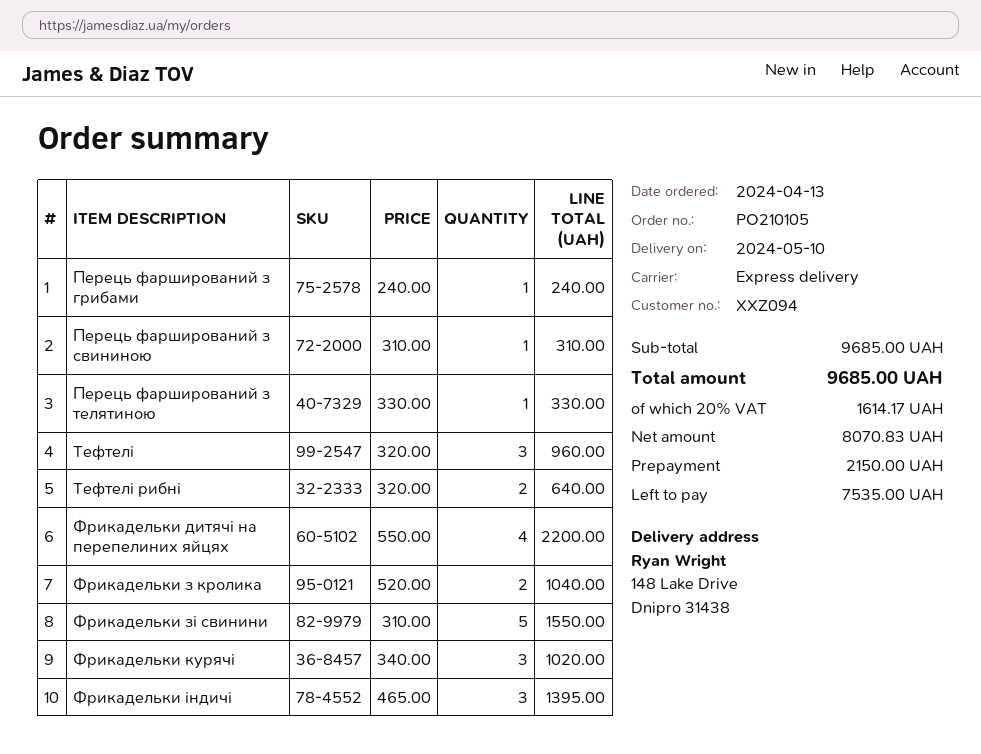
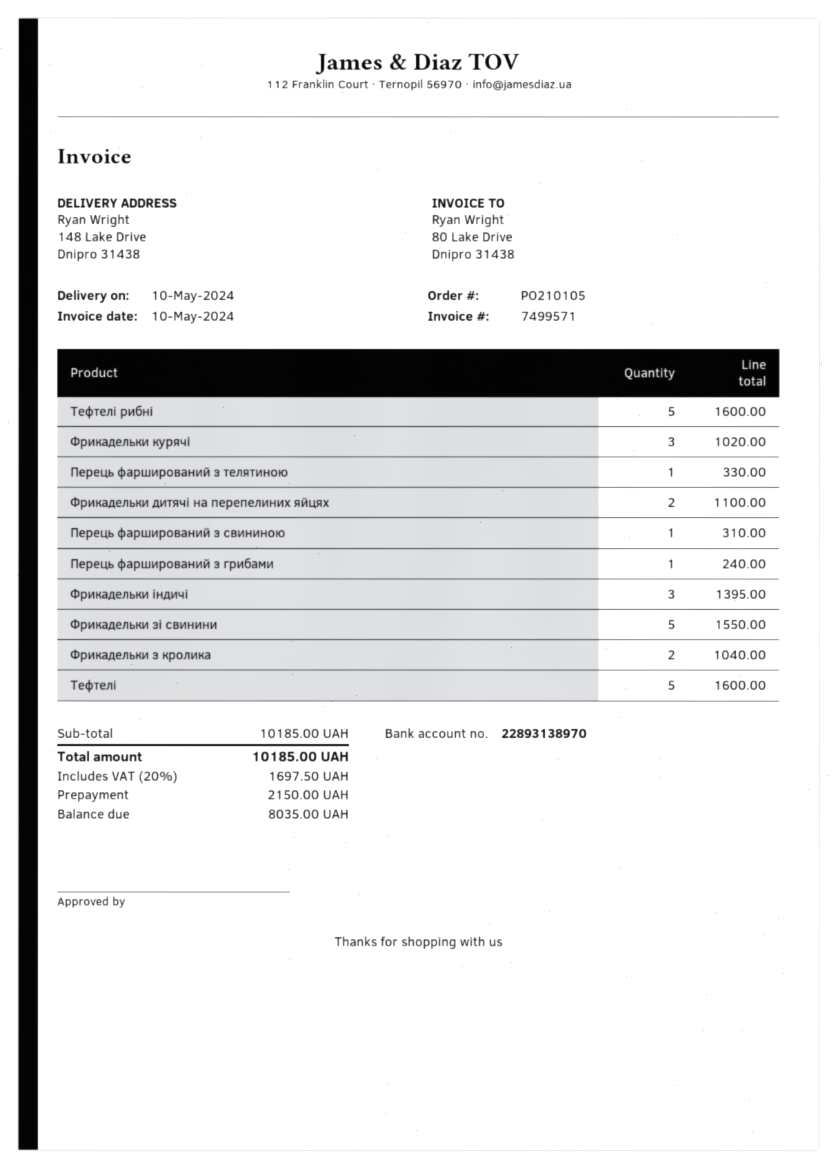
Тефтелі: 3 for 960.00 -> 5 for 1600.00
Тефтелі рибні: 2 for 640.00 -> 5 for 1600.00
Фрикадельки дитячі на перепелиних яйцях: 4 for 2200.00 -> 2 for 1100.00
subtotal: 9685.00 -> 10185.00
tax: 20% = 1614.17 -> 20% = 1697.50
total: 9685.00 -> 10185.00
balance: 7535.00 -> 8035.00

